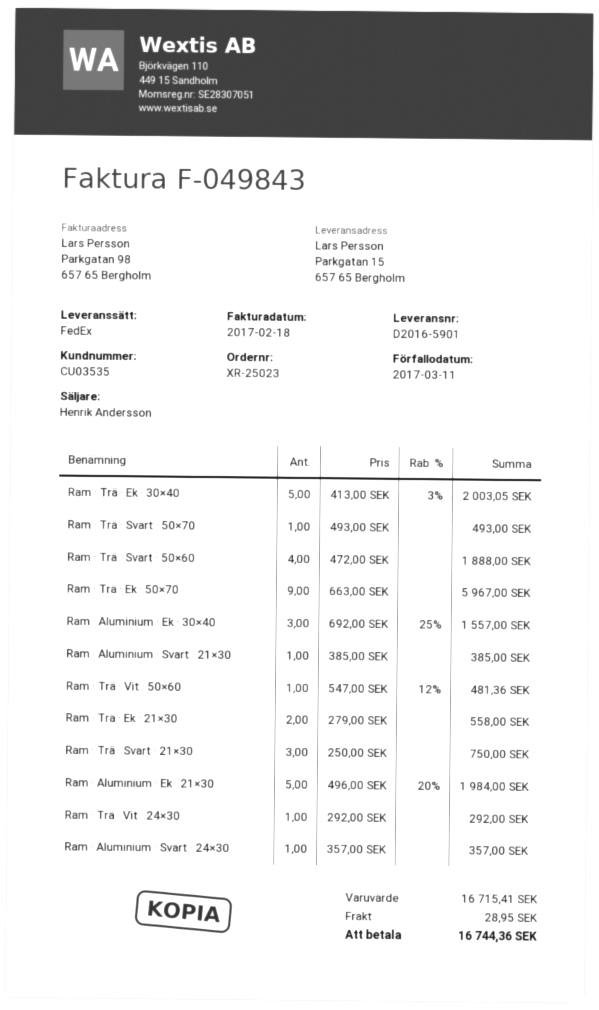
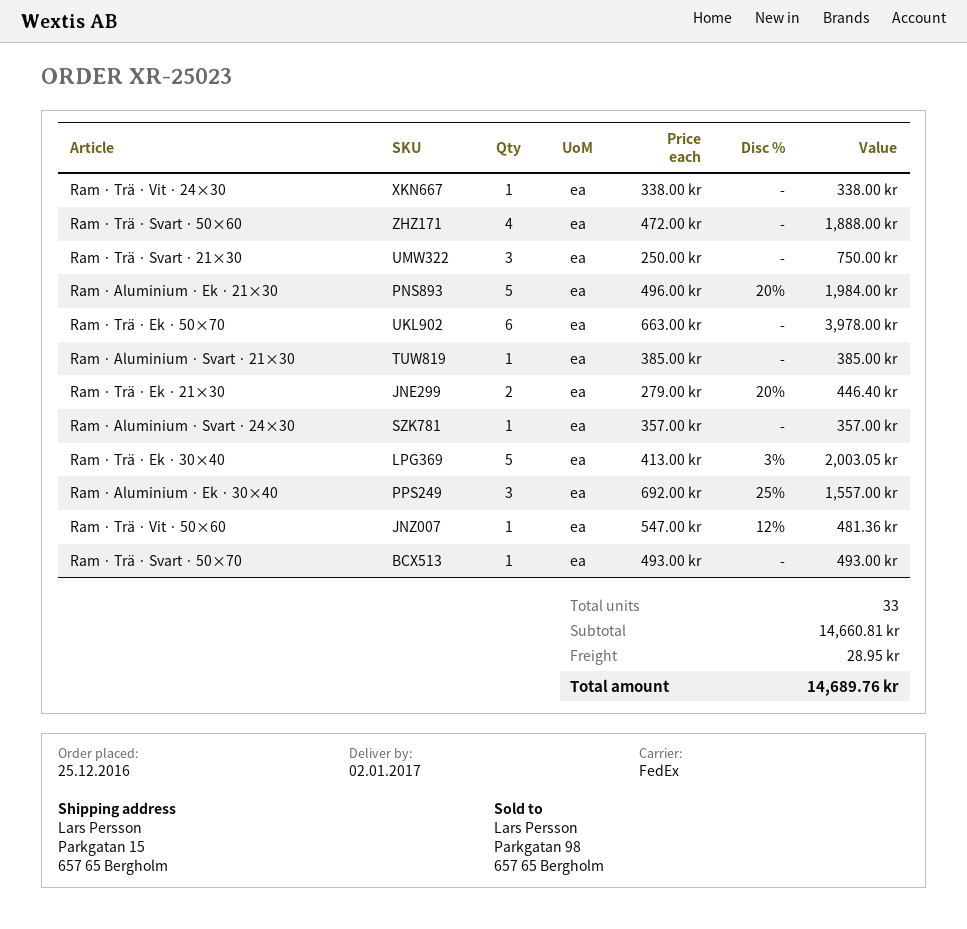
Ram · Trä · Ek · 50×70: 9 x 663.00 = 5967.00 -> 6 x 663.00 = 3978.00
Ram · Trä · Ek · 21×30: 2 x 279.00 = 558.00 -> 2 x 279.00 - 20% = 446.40
Ram · Trä · Vit · 24×30: 1 x 292.00 = 292.00 -> 1 x 338.00 = 338.00
subtotal: 16715.41 -> 14660.81
total: 16744.36 -> 14689.76

